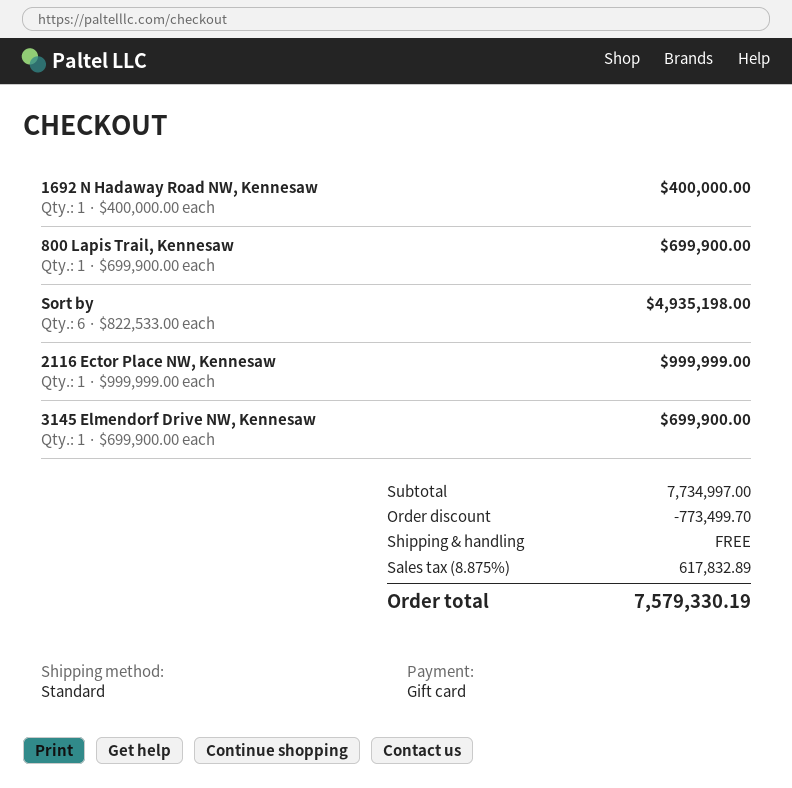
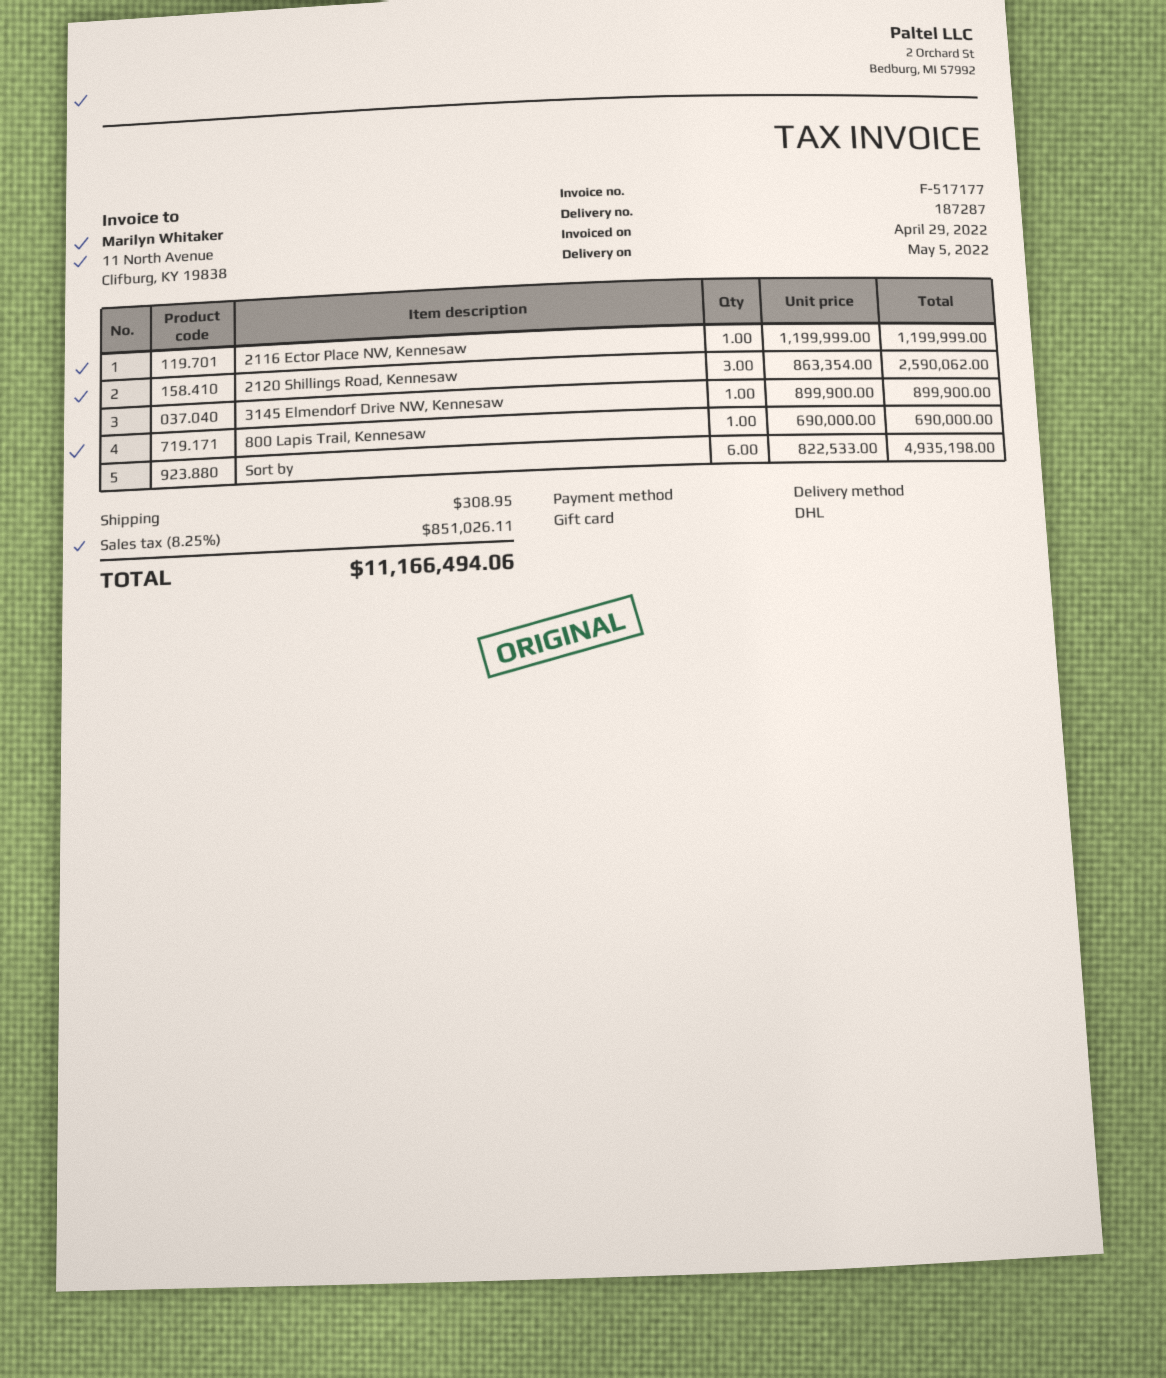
shipping method: standard -> DHL
1692 N Hadaway Road NW, Kennesaw: 1 x 400000.00 = 400000.00 -> none
800 Lapis Trail, Kennesaw: 1 x 699900.00 = 699900.00 -> 1 x 690000.00 = 690000.00
2116 Ector Place NW, Kennesaw: 1 x 999999.00 = 999999.00 -> 1 x 1199999.00 = 1199999.00
3145 Elmendorf Drive NW, Kennesaw: 1 x 699900.00 = 699900.00 -> 1 x 899900.00 = 899900.00
2120 Shillings Road, Kennesaw: none -> 3 x 863354.00 = 2590062.00
discount: 773499.70 -> none
shipping: 0.00 -> 308.95
tax: 8.875% = 617832.89 -> 8.25% = 851026.11
total: 7579330.19 -> 11166494.06

